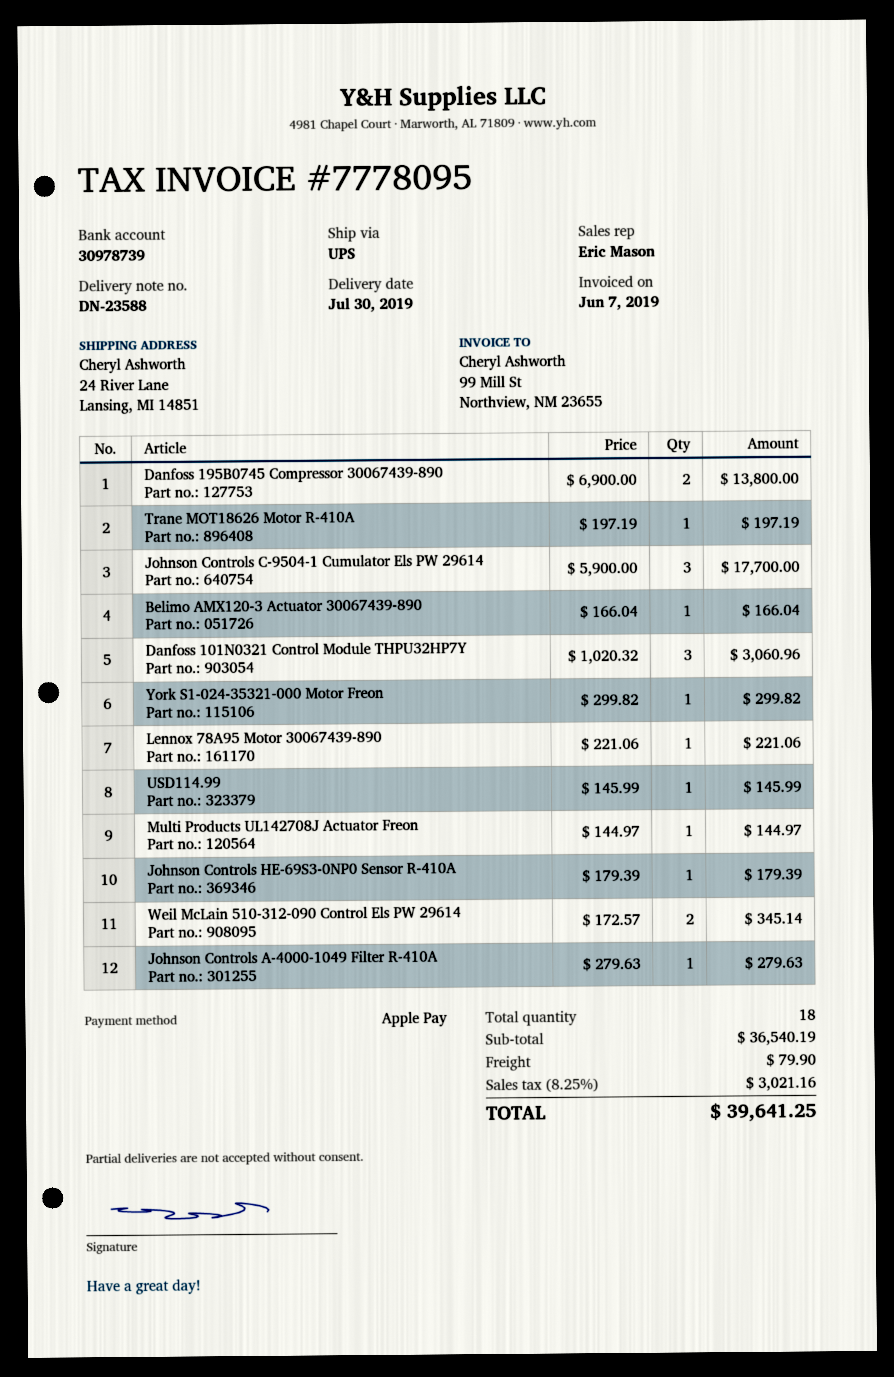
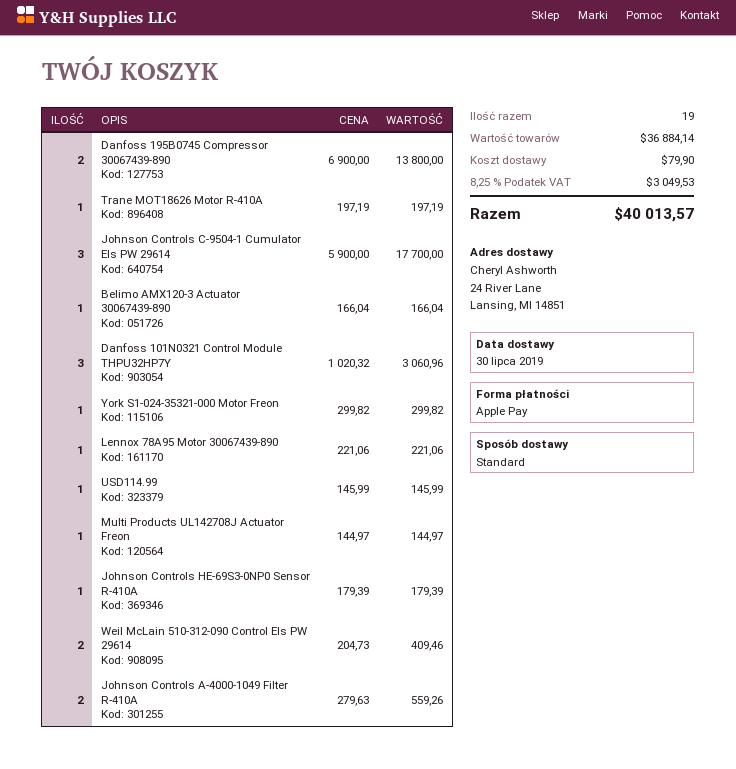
shipping method: UPS -> standard
Weil McLain 510-312-090 Control Els PW 29614: 2 x 172.57 = 345.14 -> 2 x 204.73 = 409.46
Johnson Controls A-4000-1049 Filter R-410A: 1 x 279.63 = 279.63 -> 2 x 279.63 = 559.26
total quantity: 18 -> 19
subtotal: 36540.19 -> 36884.14
tax: 8.25% = 3021.16 -> 8.25% = 3049.53
total: 39641.25 -> 40013.57

